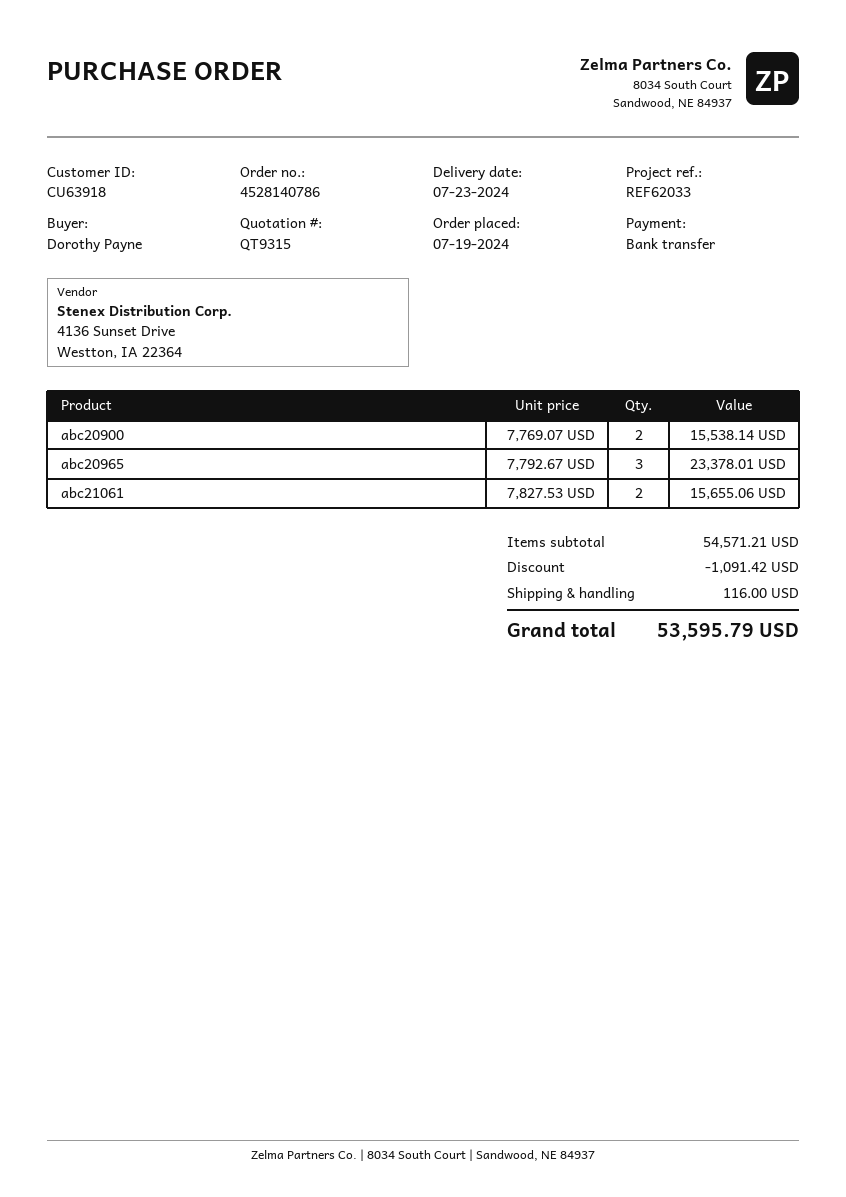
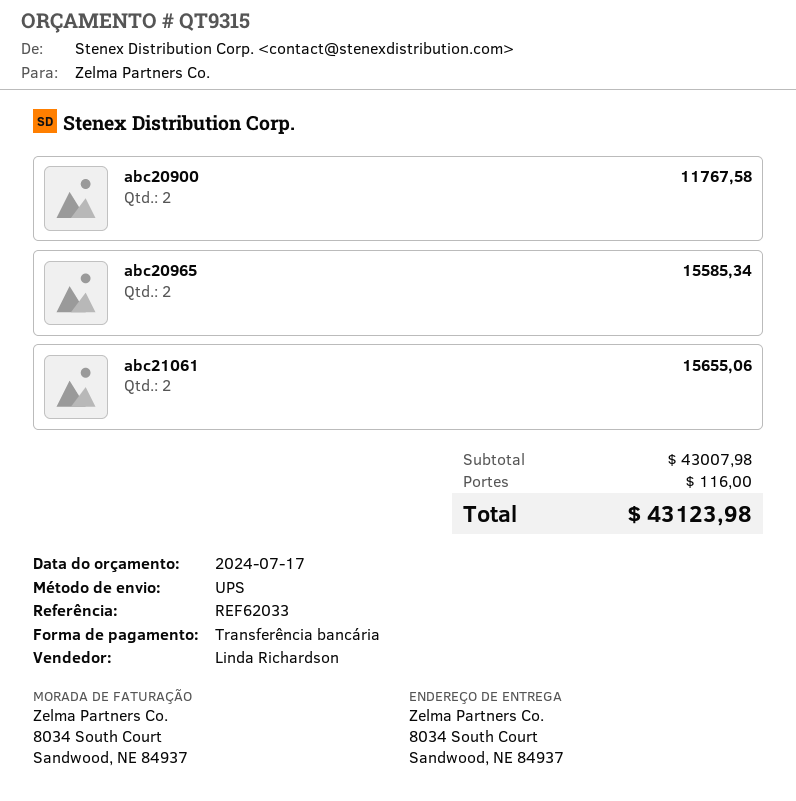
abc20900: 2 for 15538.14 -> 2 for 11767.58
abc20965: 3 for 23378.01 -> 2 for 15585.34
subtotal: 54571.21 -> 43007.98
discount: 1091.42 -> none
total: 53595.79 -> 43123.98

